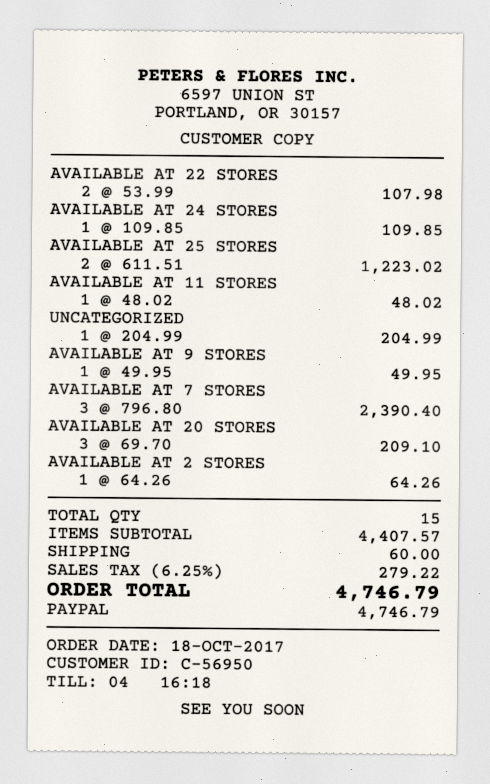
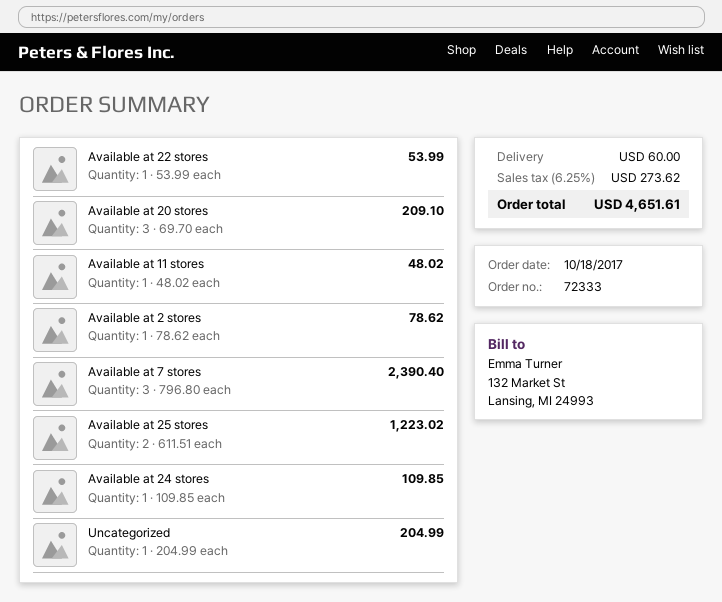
AVAILABLE AT 22 STORES: 2 x 53.99 = 107.98 -> 1 x 53.99 = 53.99
AVAILABLE AT 9 STORES: 1 x 49.95 = 49.95 -> none
AVAILABLE AT 2 STORES: 1 x 64.26 = 64.26 -> 1 x 78.62 = 78.62
tax: 6.25% = 279.22 -> 6.25% = 273.62
total: 4746.79 -> 4651.61

